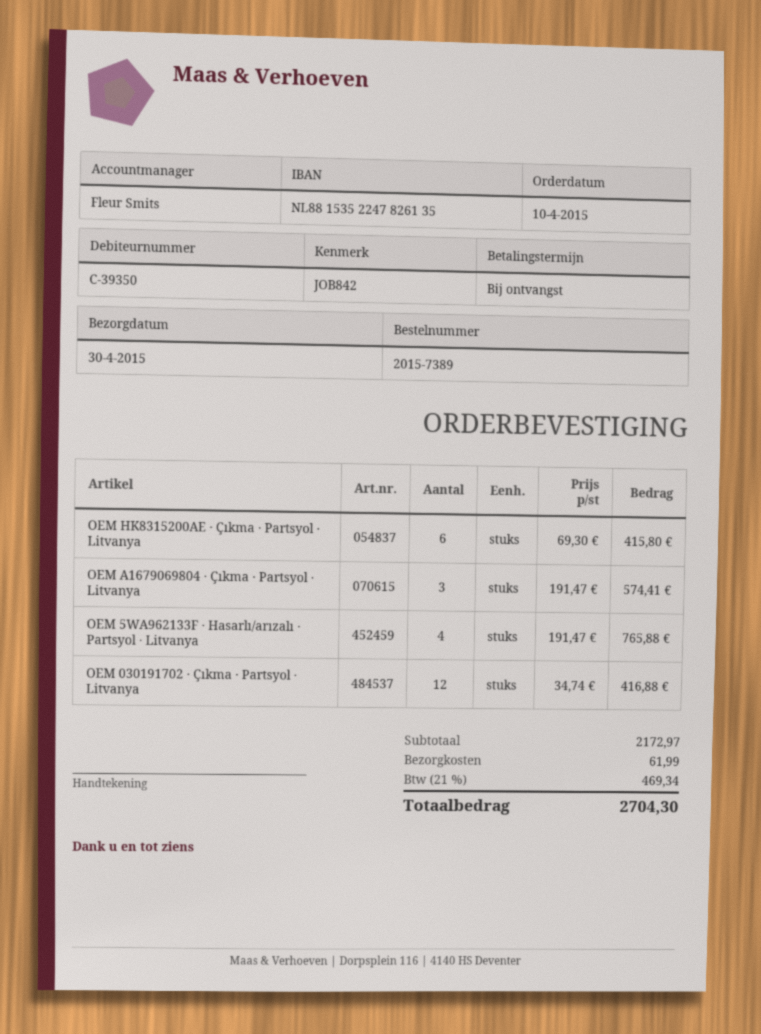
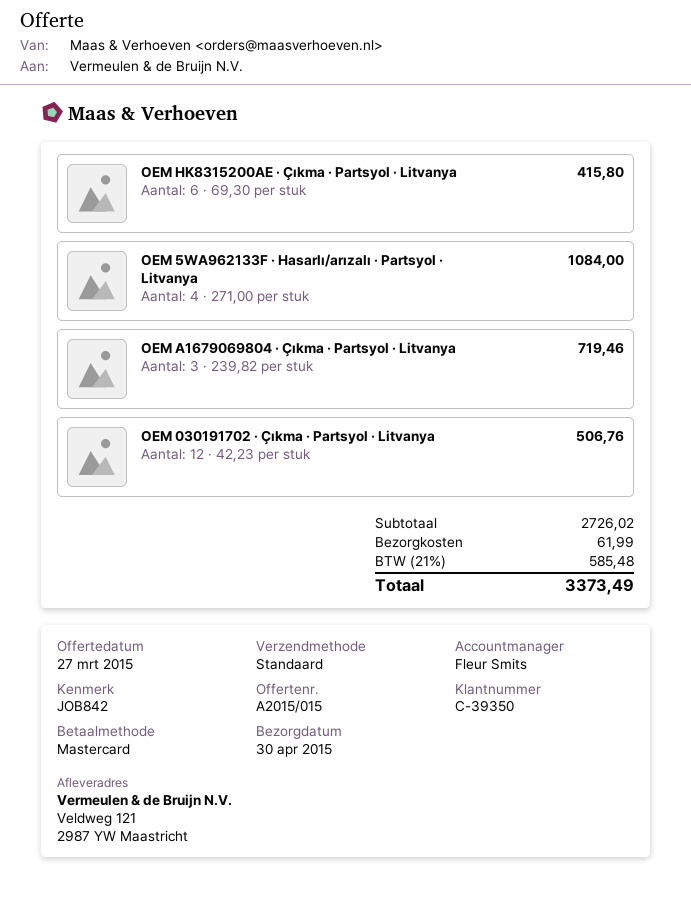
OEM A1679069804 · Çıkma · Partsyol · Litvanya: 3 x 191.47 = 574.41 -> 3 x 239.82 = 719.46
OEM 5WA962133F · Hasarlı/arızalı · Partsyol · Litvanya: 4 x 191.47 = 765.88 -> 4 x 271.00 = 1084.00
OEM 030191702 · Çıkma · Partsyol · Litvanya: 12 x 34.74 = 416.88 -> 12 x 42.23 = 506.76
subtotal: 2172.97 -> 2726.02
tax: 21% = 469.34 -> 21% = 585.48
total: 2704.30 -> 3373.49

